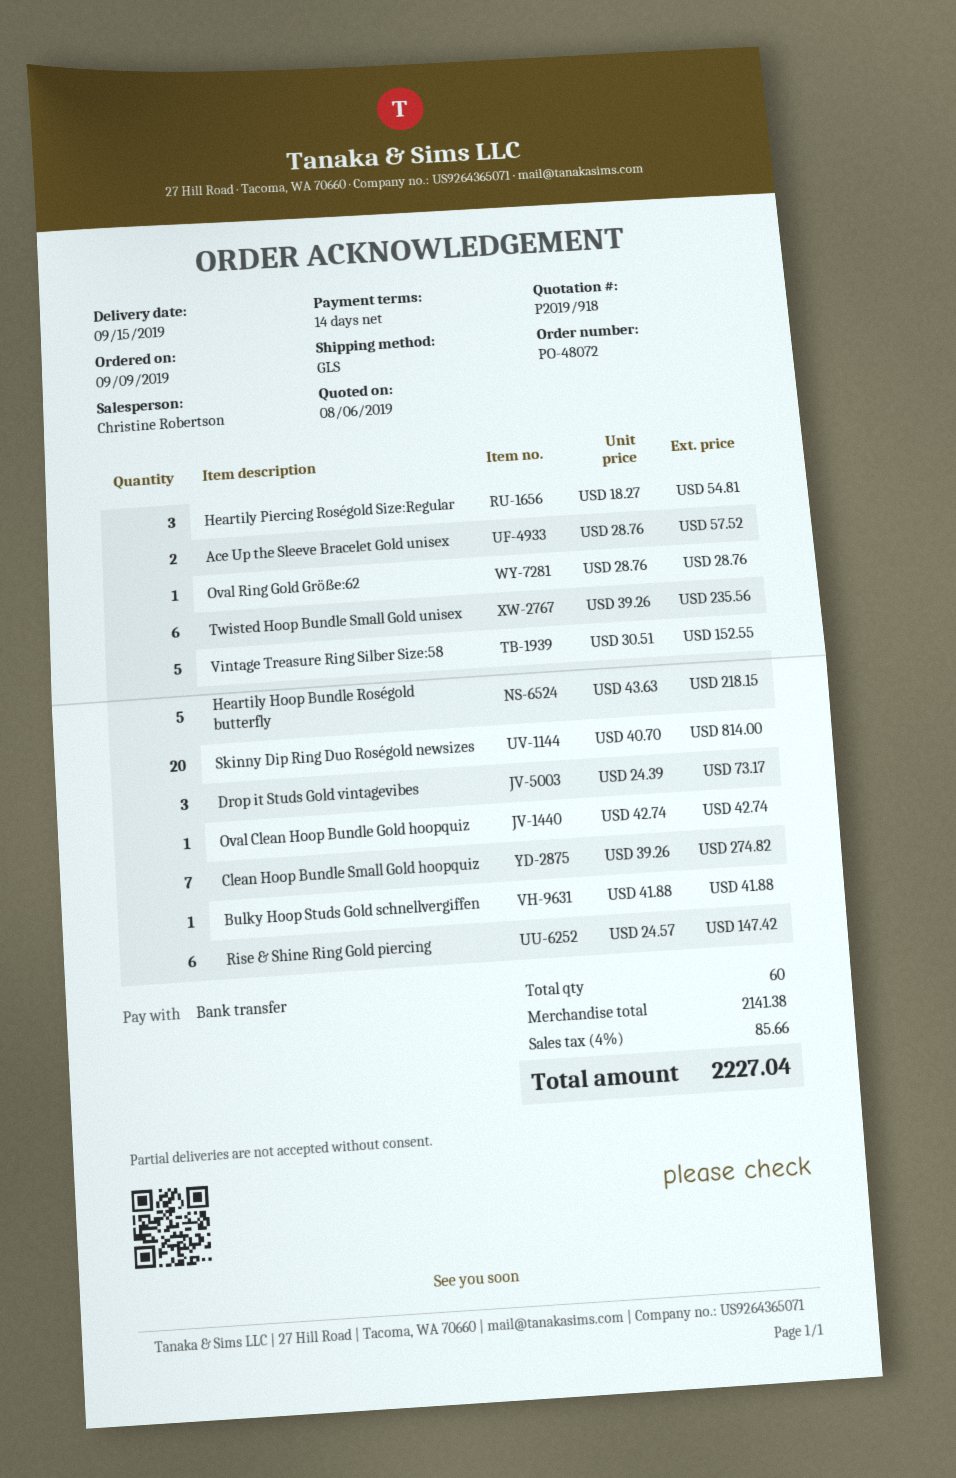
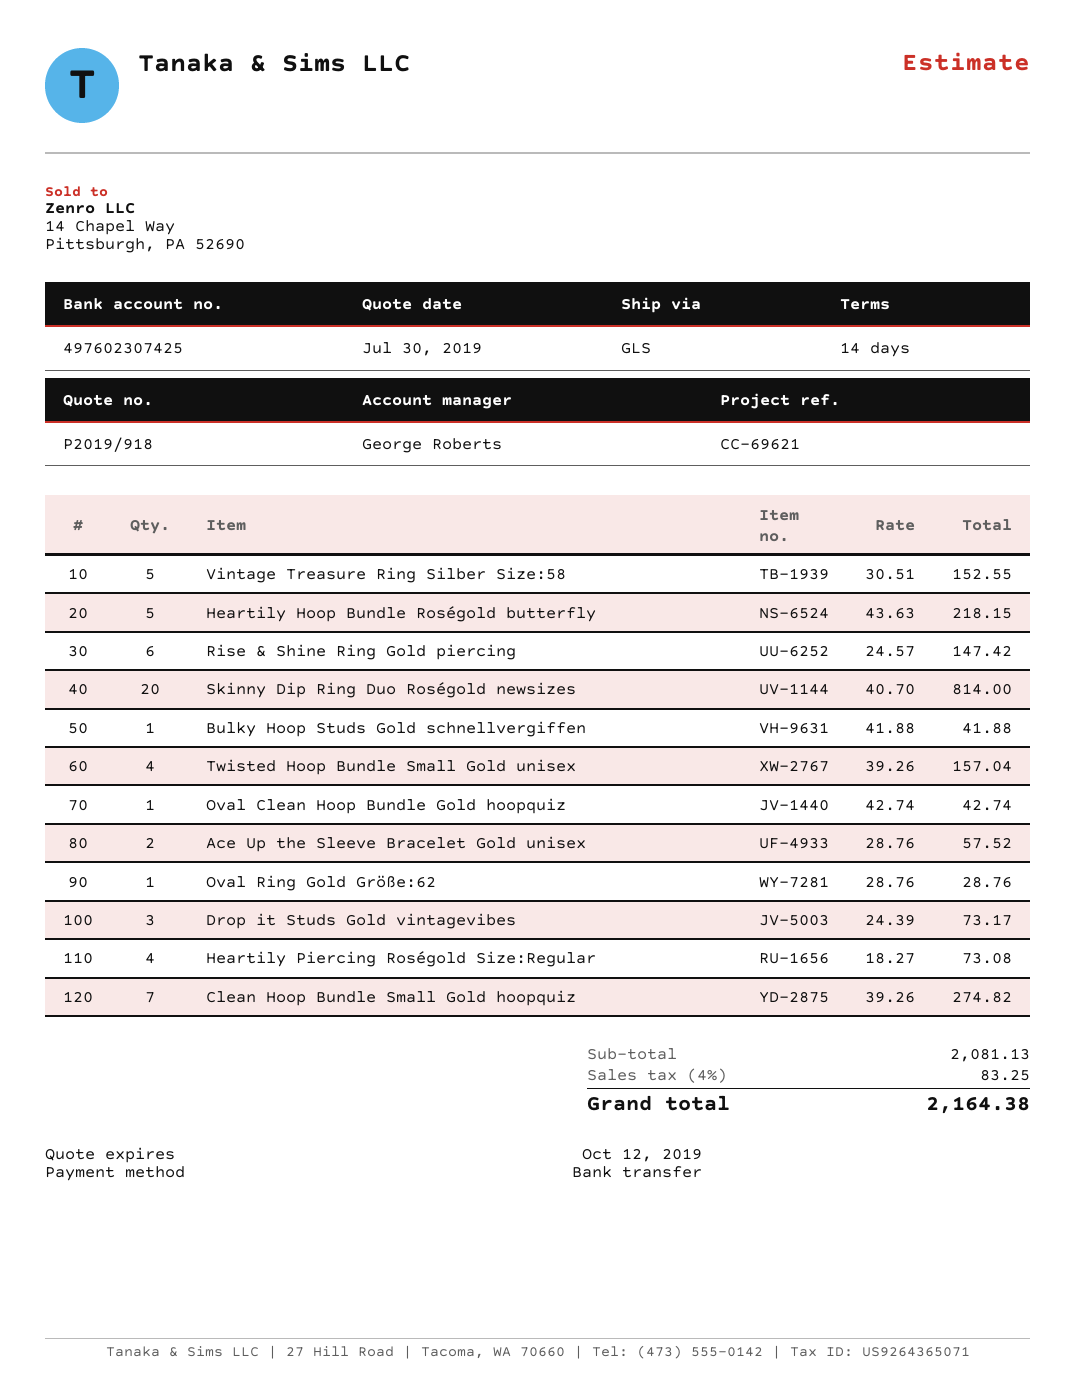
quote date: 2019-08-06 -> 2019-07-30
sales rep: Christine Robertson -> George Roberts
Heartily Piercing Roségold Size:Regular: 3 x 18.27 = 54.81 -> 4 x 18.27 = 73.08
Twisted Hoop Bundle Small Gold unisex: 6 x 39.26 = 235.56 -> 4 x 39.26 = 157.04
subtotal: 2141.38 -> 2081.13
tax: 4% = 85.66 -> 4% = 83.25
total: 2227.04 -> 2164.38

